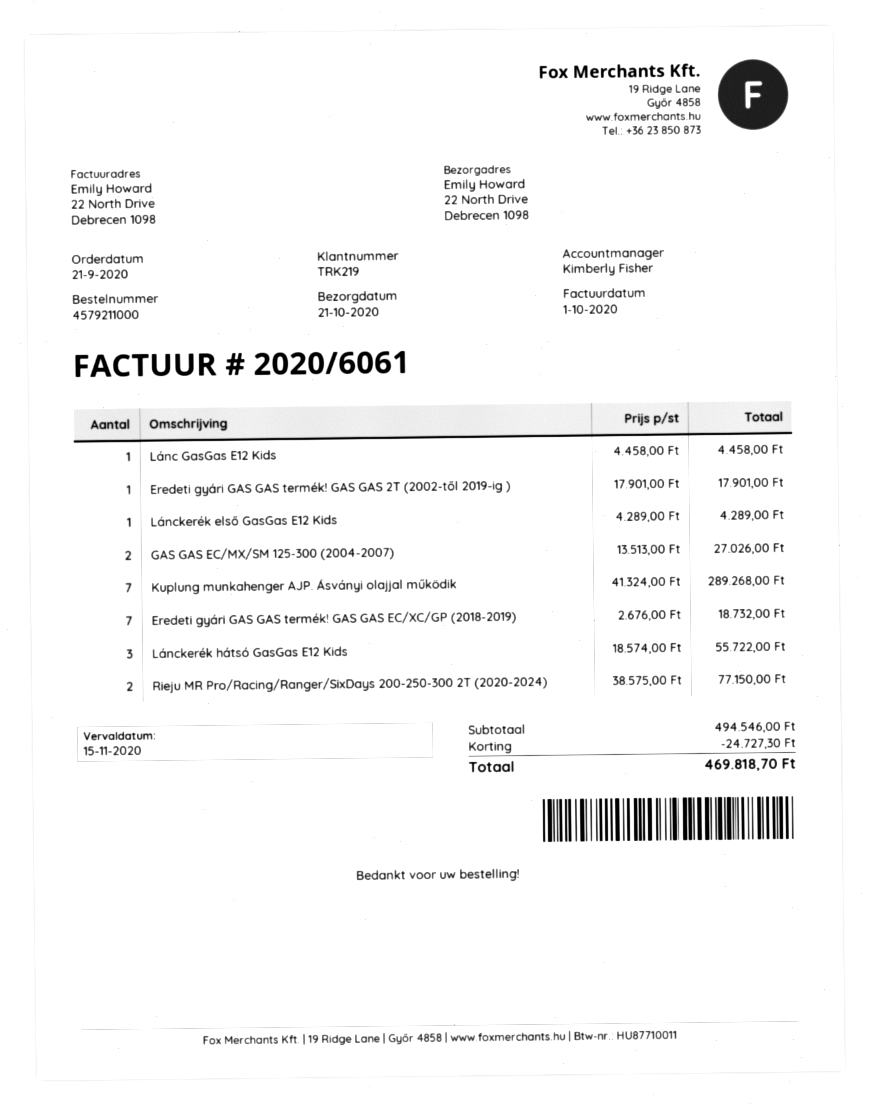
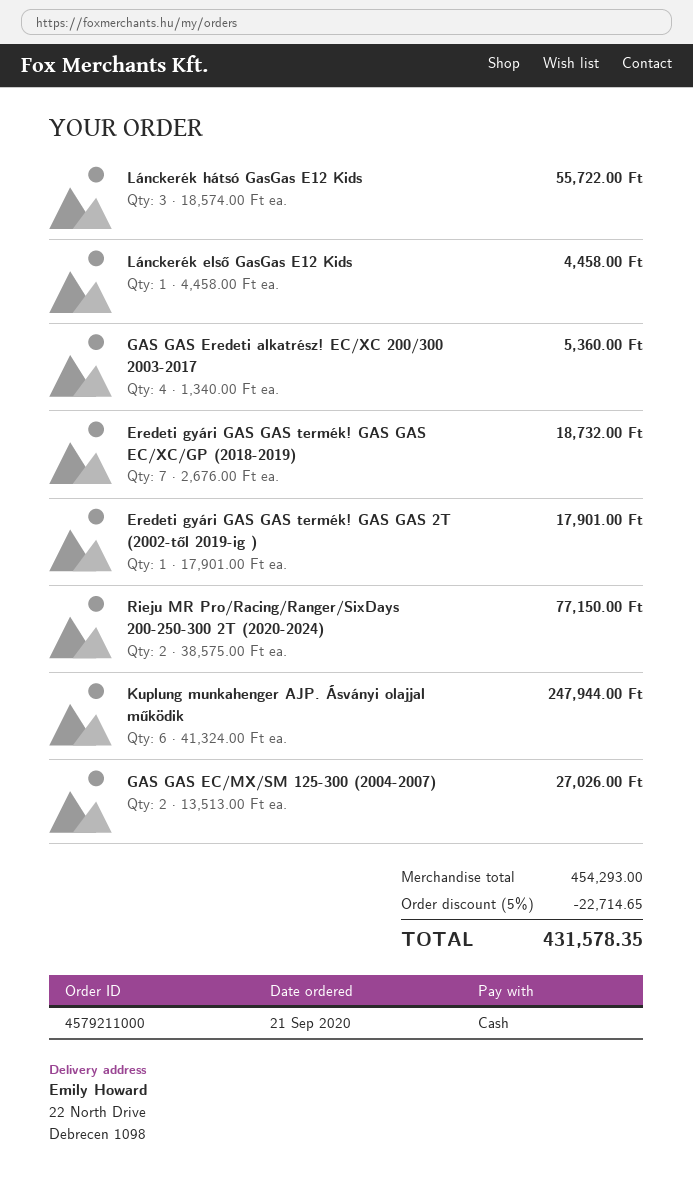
Lánc GasGas E12 Kids: 1 x 4458.00 = 4458.00 -> none
Lánckerék első GasGas E12 Kids: 1 x 4289.00 = 4289.00 -> 1 x 4458.00 = 4458.00
Kuplung munkahenger AJP. Ásványi olajjal működik: 7 x 41324.00 = 289268.00 -> 6 x 41324.00 = 247944.00
GAS GAS Eredeti alkatrész! EC/XC 200/300 2003-2017: none -> 4 x 1340.00 = 5360.00
subtotal: 494546.00 -> 454293.00
discount: 24727.30 -> 22714.65
total: 469818.70 -> 431578.35

